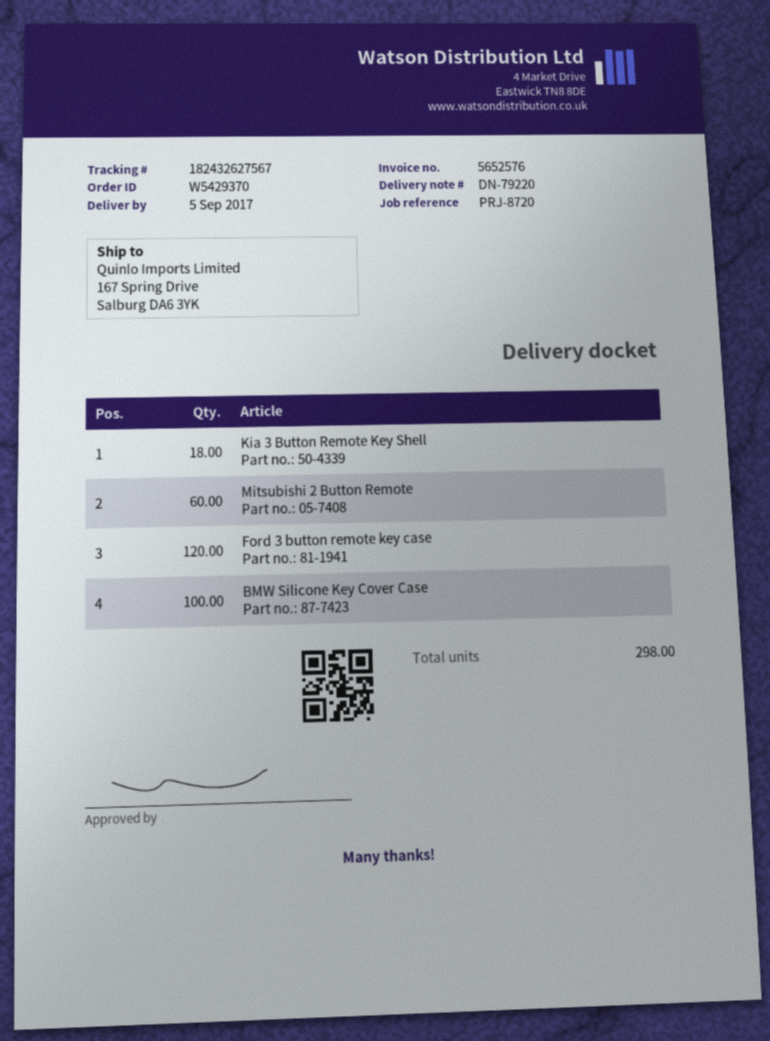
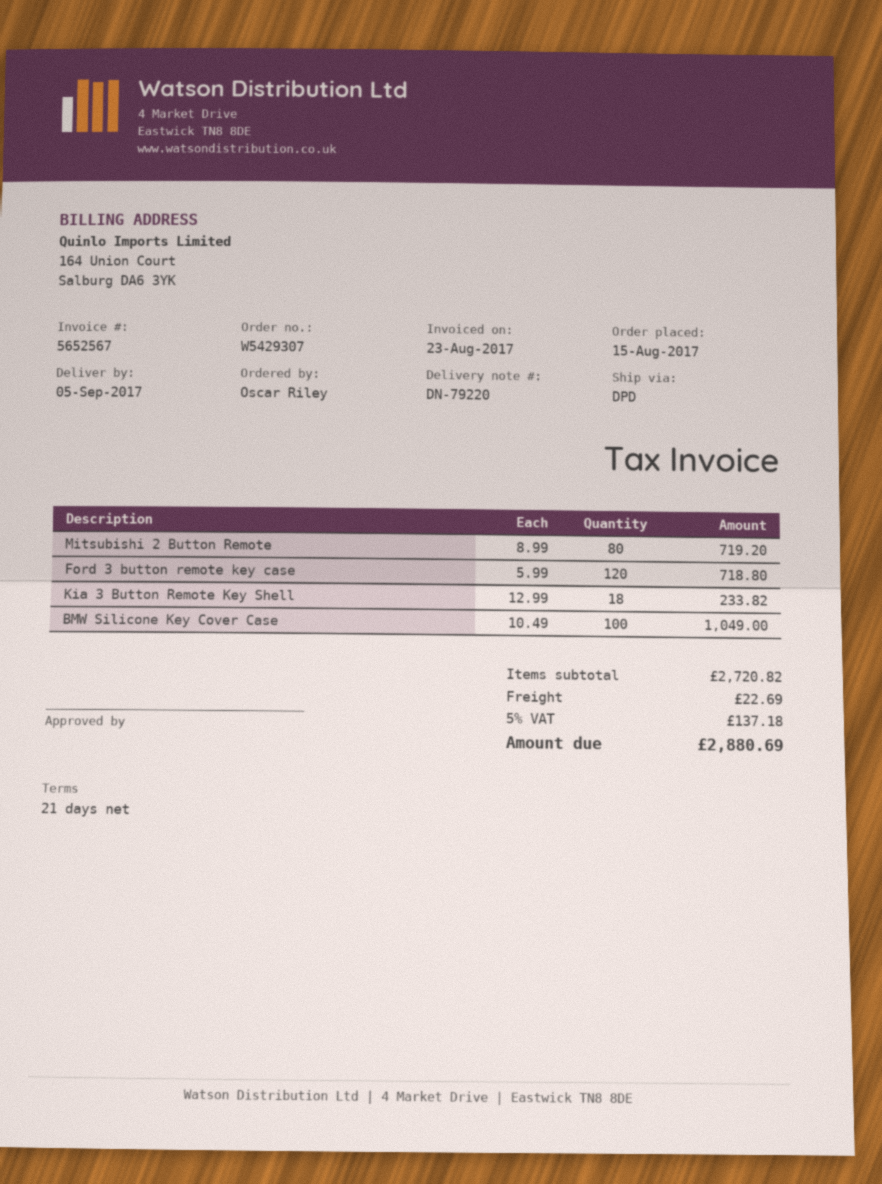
order number: W5429370 -> W5429307
invoice number: 5652576 -> 5652567
Mitsubishi 2 Button Remote: 60 -> 80

